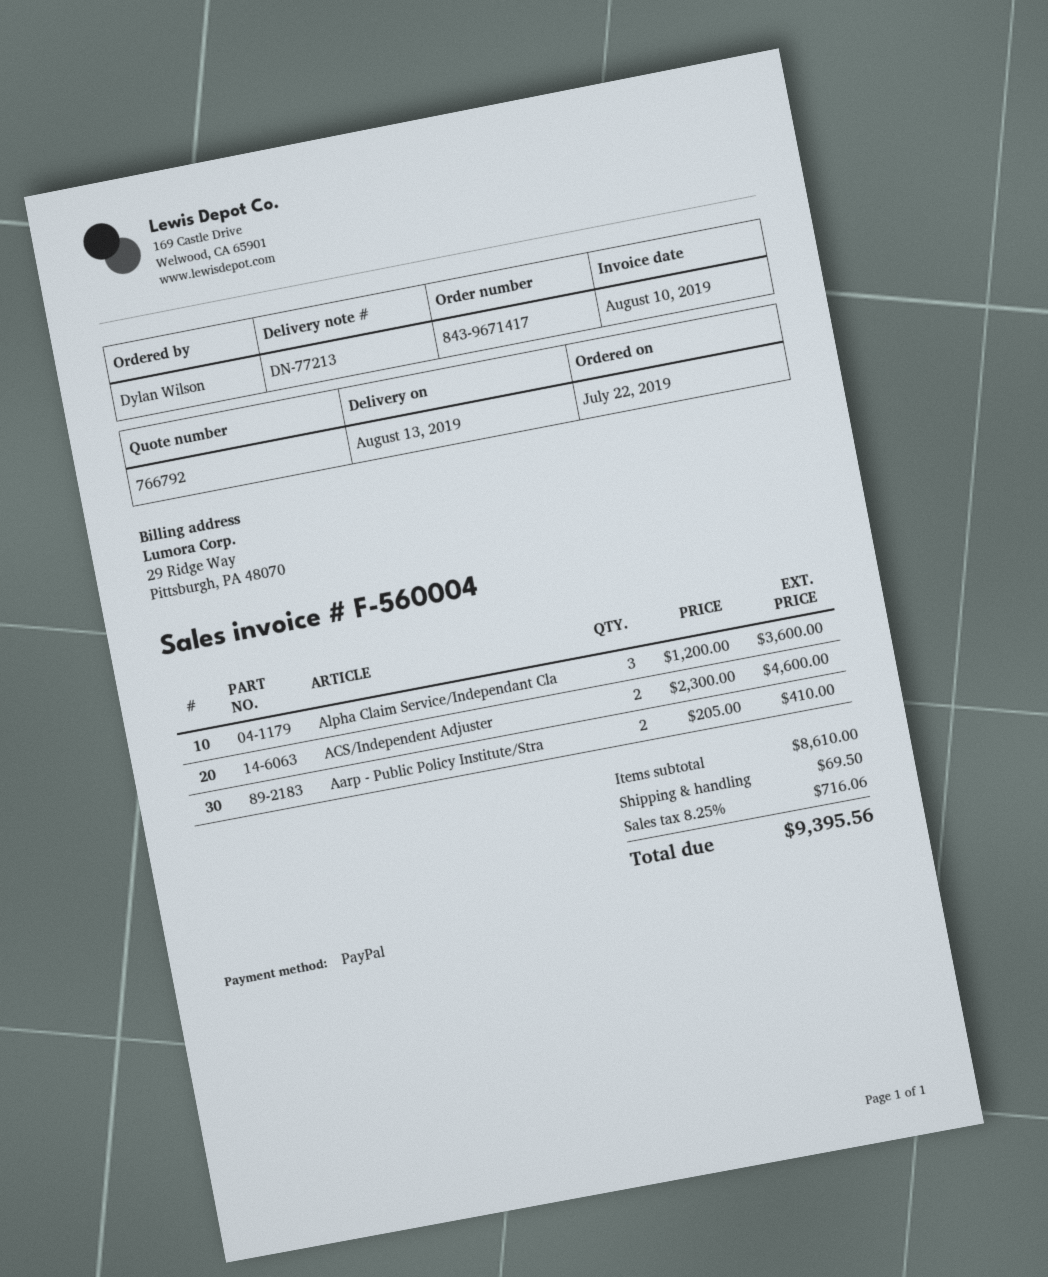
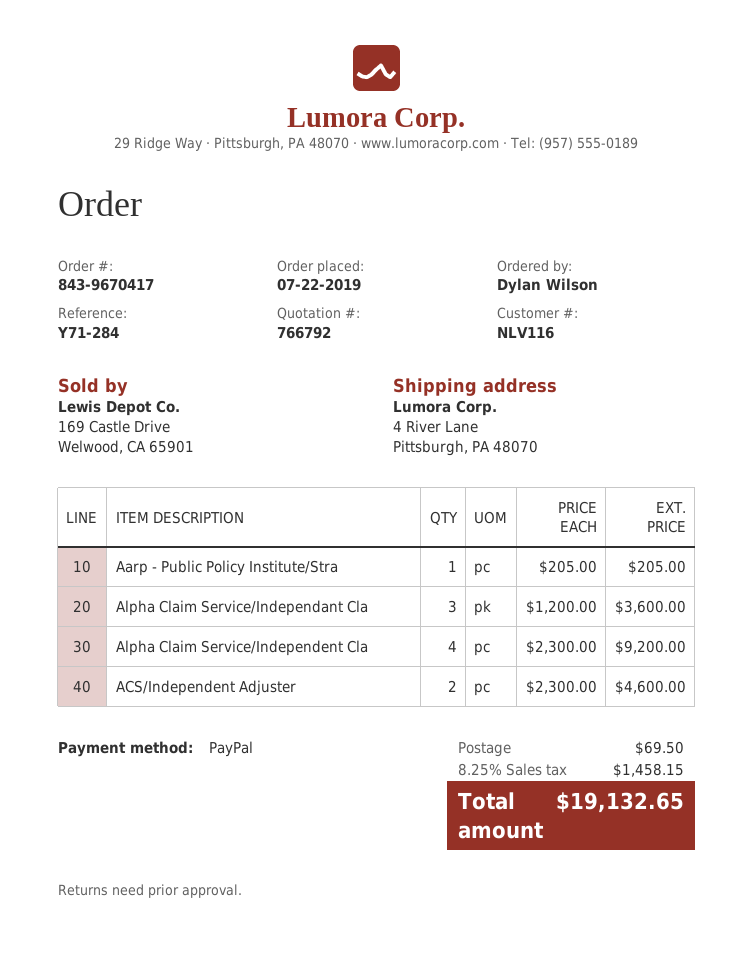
order number: 843-9671417 -> 843-9670417
Aarp - Public Policy Institute/Stra: 2 x 205.00 = 410.00 -> 1 x 205.00 = 205.00
Alpha Claim Service/Independent Cla: none -> 4 x 2300.00 = 9200.00
tax: 8.25% = 716.06 -> 8.25% = 1458.15
total: 9395.56 -> 19132.65

